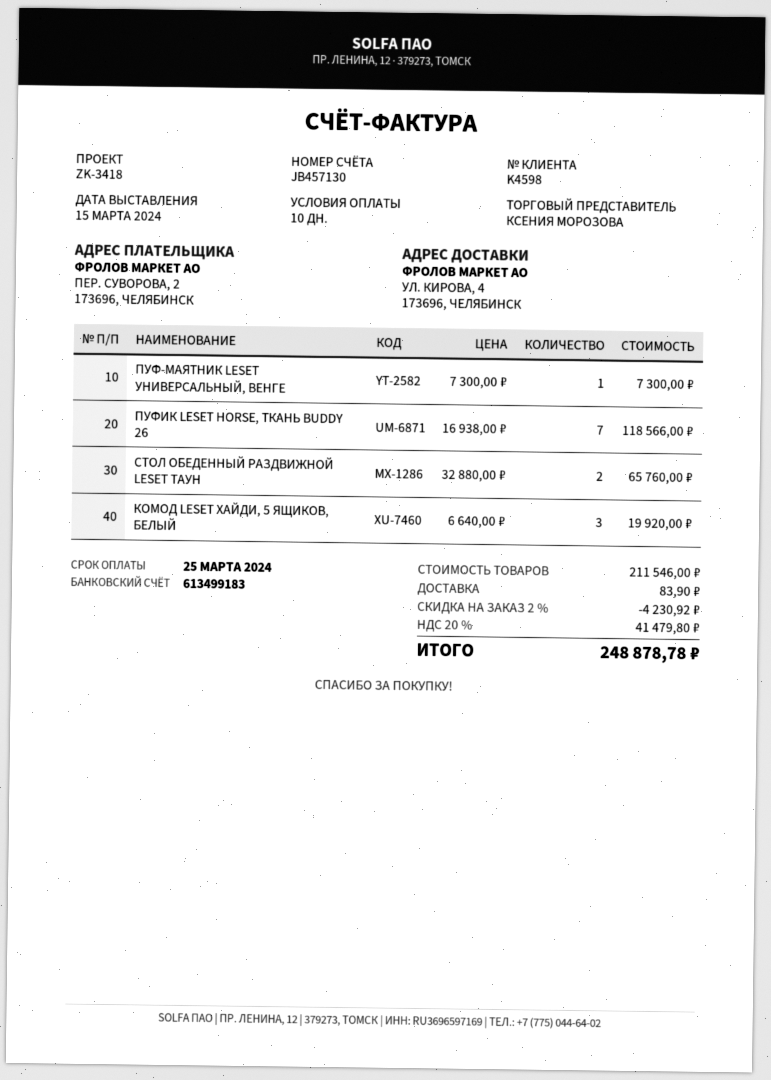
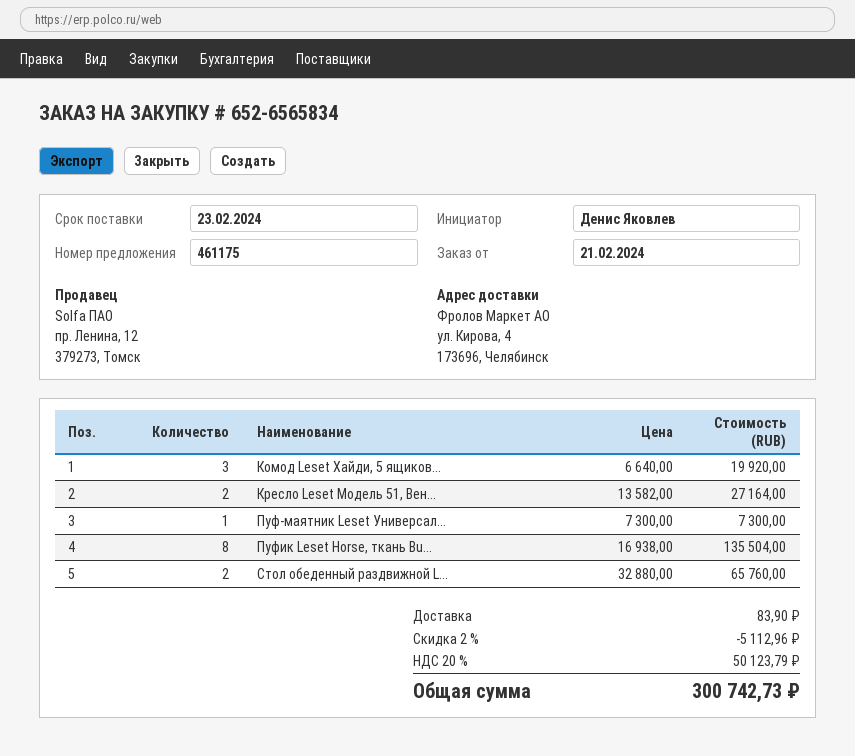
ПУФИК LESET HORSE, ТКАНЬ BUDDY 26: 7 x 16938.00 = 118566.00 -> 8 x 16938.00 = 135504.00
Кресло Leset Модель 51, Вен...: none -> 2 x 13582.00 = 27164.00
discount: 2% = 4230.92 -> 2% = 5112.96
tax: 20% = 41479.80 -> 20% = 50123.79
total: 248878.78 -> 300742.73

